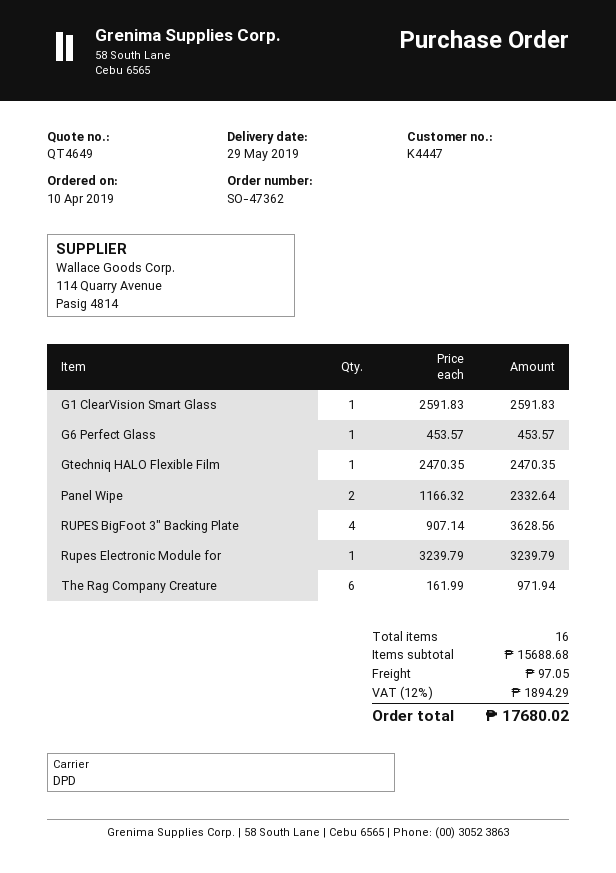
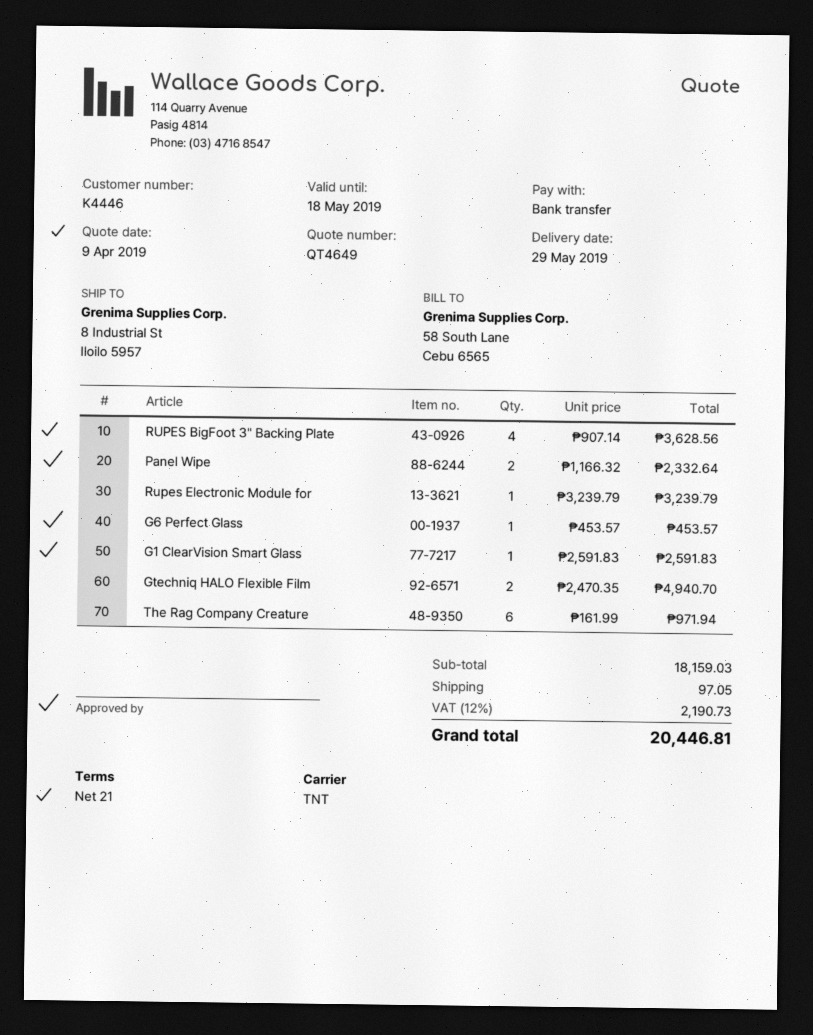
customer number: K4447 -> K4446
shipping method: DPD -> TNT
Gtechniq HALO Flexible Film: 1 x 2470.35 = 2470.35 -> 2 x 2470.35 = 4940.70
subtotal: 15688.68 -> 18159.03
tax: 12% = 1894.29 -> 12% = 2190.73
total: 17680.02 -> 20446.81

